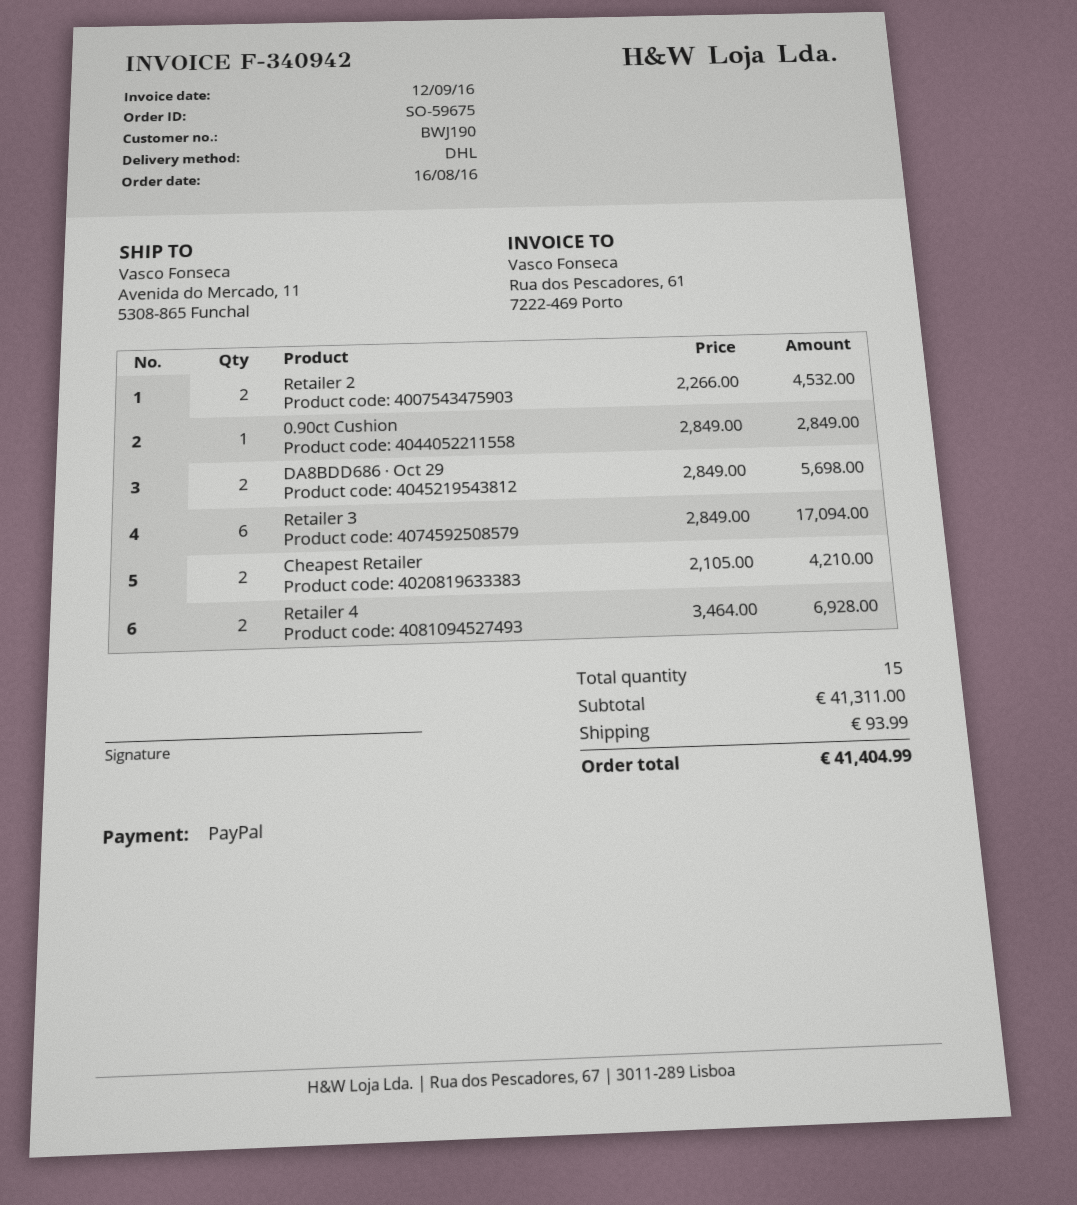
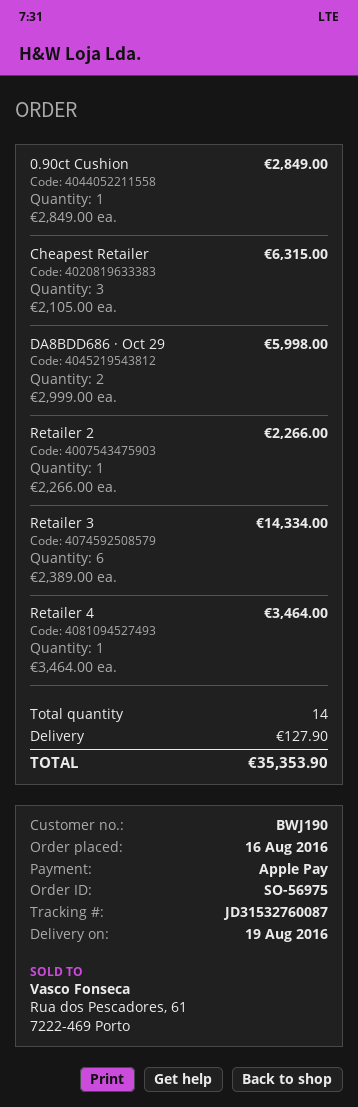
order number: SO-59675 -> SO-56975
payment method: PayPal -> Apple Pay
Retailer 2: 2 x 2266.00 = 4532.00 -> 1 x 2266.00 = 2266.00
DA8BDD686 · Oct 29: 2 x 2849.00 = 5698.00 -> 2 x 2999.00 = 5998.00
Retailer 3: 6 x 2849.00 = 17094.00 -> 6 x 2389.00 = 14334.00
Cheapest Retailer: 2 x 2105.00 = 4210.00 -> 3 x 2105.00 = 6315.00
Retailer 4: 2 x 3464.00 = 6928.00 -> 1 x 3464.00 = 3464.00
total quantity: 15 -> 14
shipping: 93.99 -> 127.90
total: 41404.99 -> 35353.90

